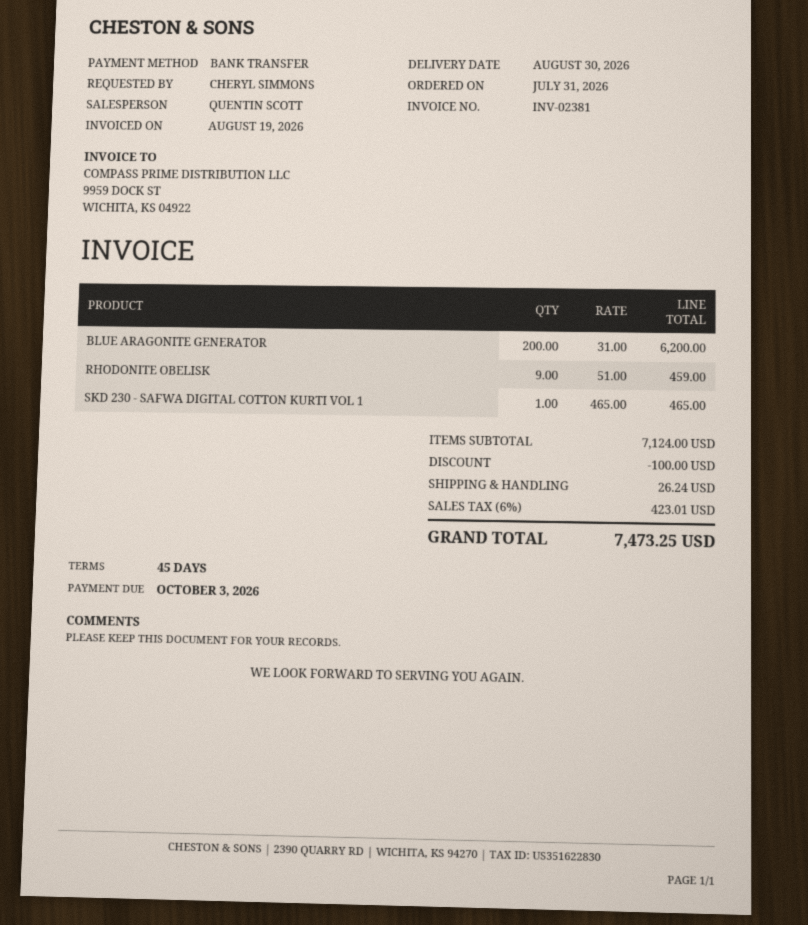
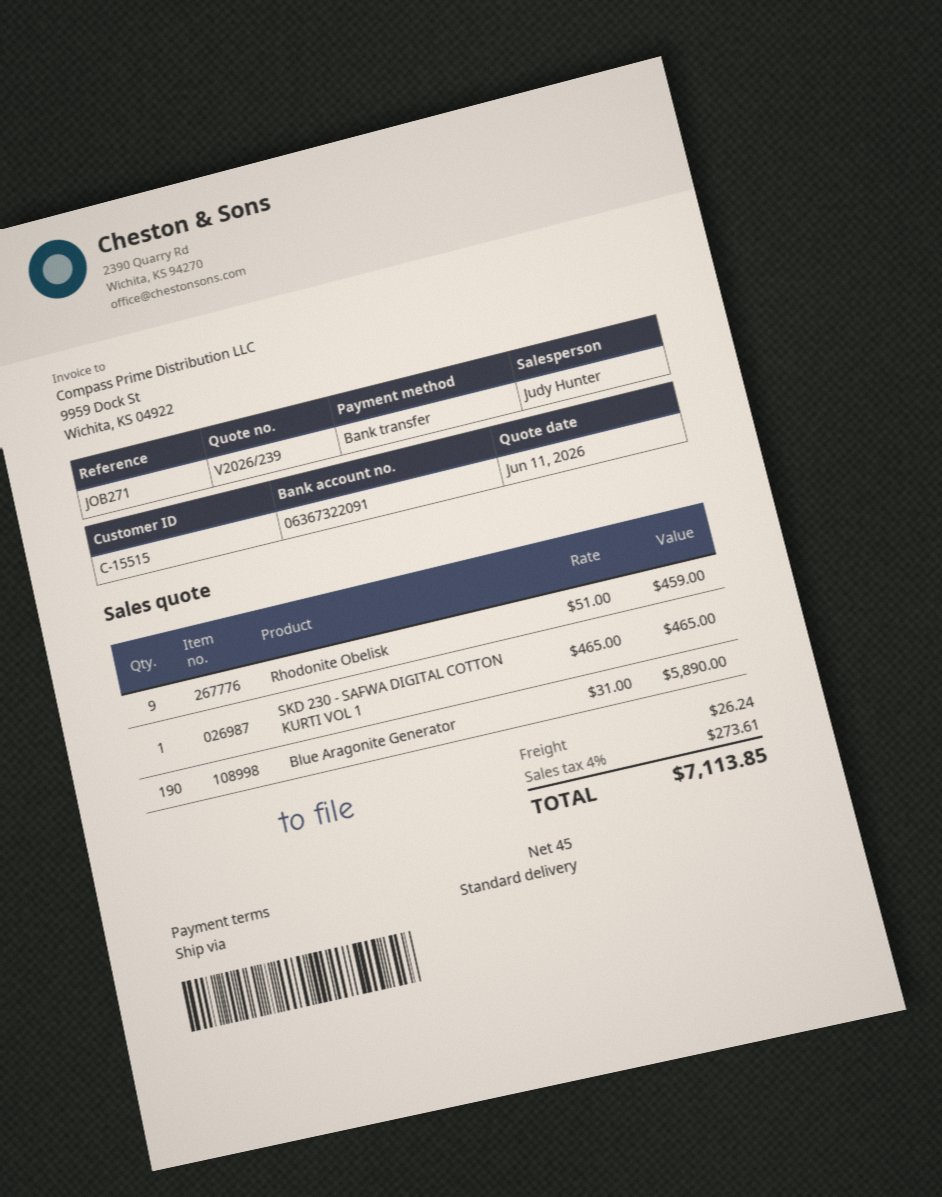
sales rep: QUENTIN SCOTT -> Judy Hunter
BLUE ARAGONITE GENERATOR: 200 x 31.00 = 6200.00 -> 190 x 31.00 = 5890.00
discount: 100.00 -> none
tax: 6% = 423.01 -> 4% = 273.61
total: 7473.25 -> 7113.85

